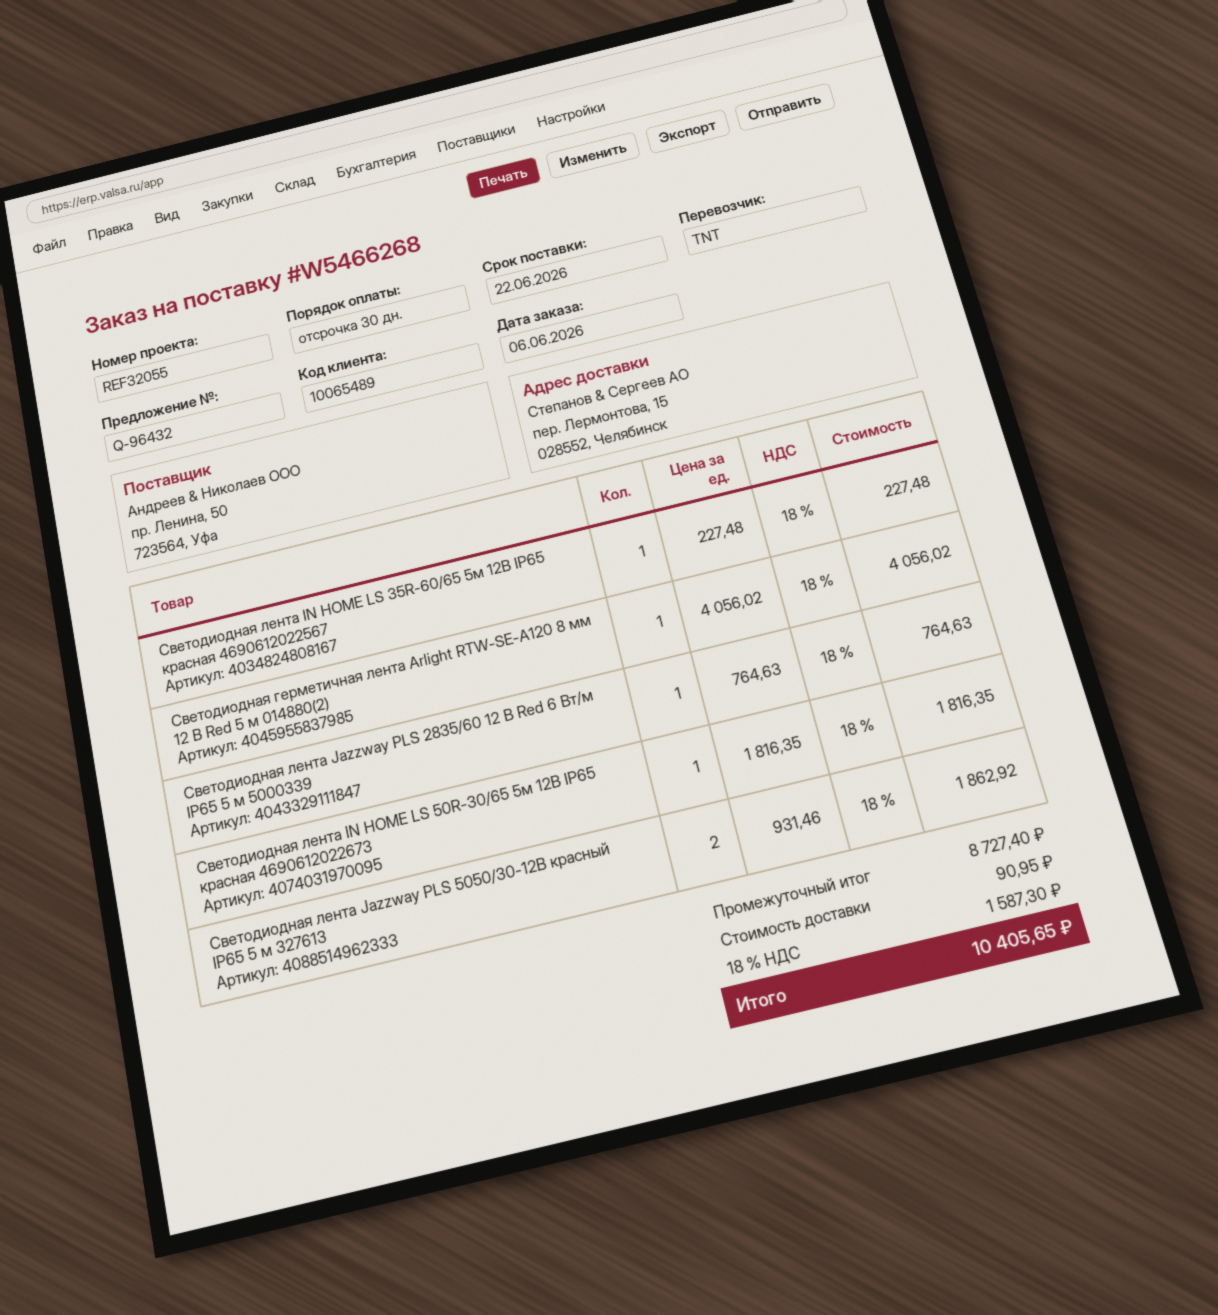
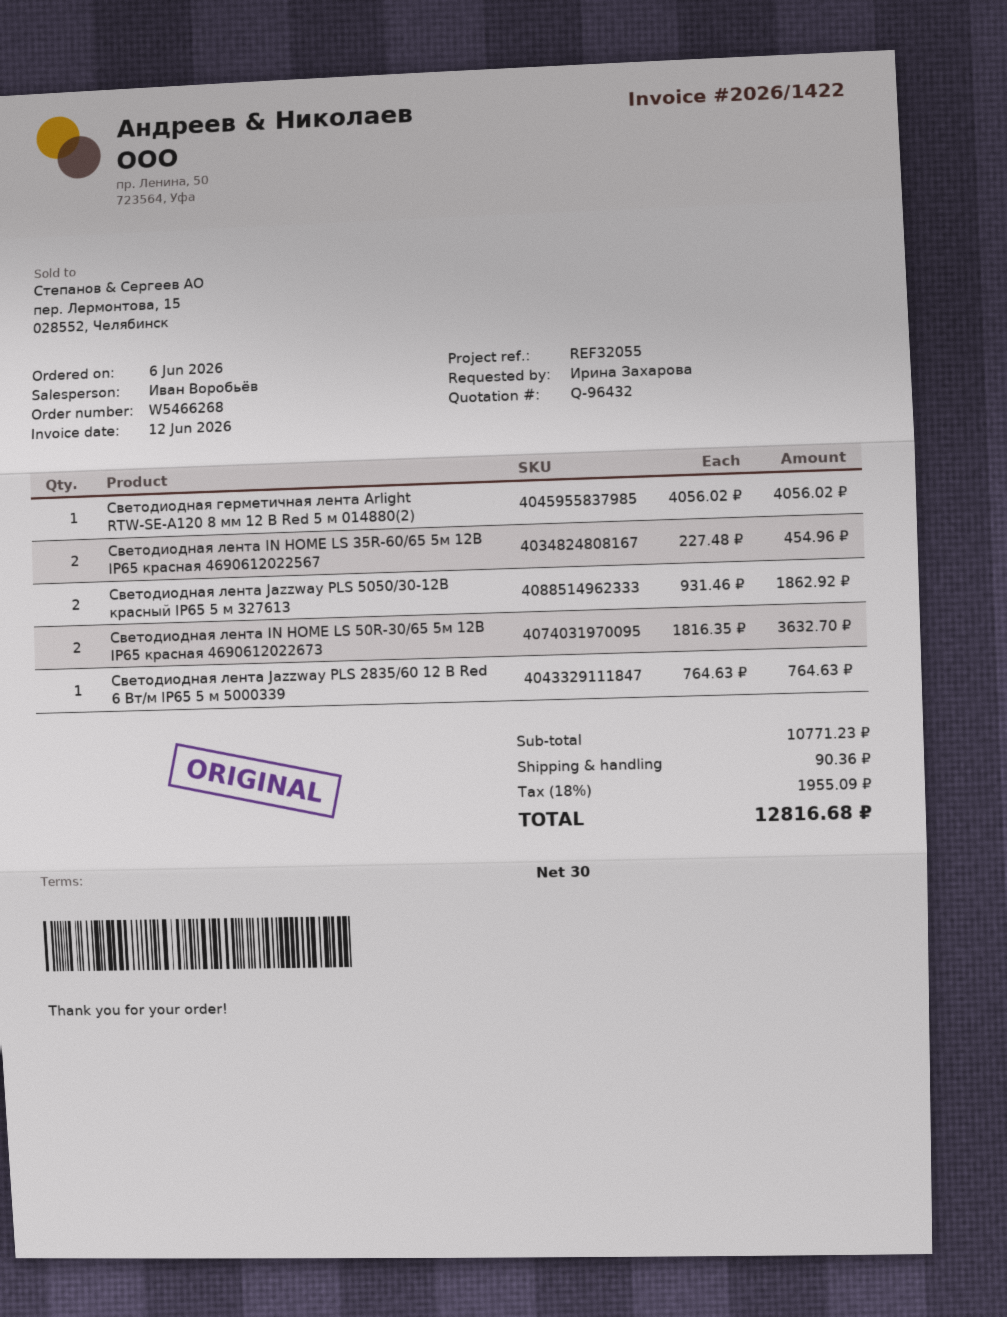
Светодиодная лента IN HOME LS 35R-60/65 5м 12В IP65 красная 4690612022567: 1 x 227.48 = 227.48 -> 2 x 227.48 = 454.96
Светодиодная лента IN HOME LS 50R-30/65 5м 12В IP65 красная 4690612022673: 1 x 1816.35 = 1816.35 -> 2 x 1816.35 = 3632.70
subtotal: 8727.40 -> 10771.23
shipping: 90.95 -> 90.36
tax: 18% = 1587.30 -> 18% = 1955.09
total: 10405.65 -> 12816.68

